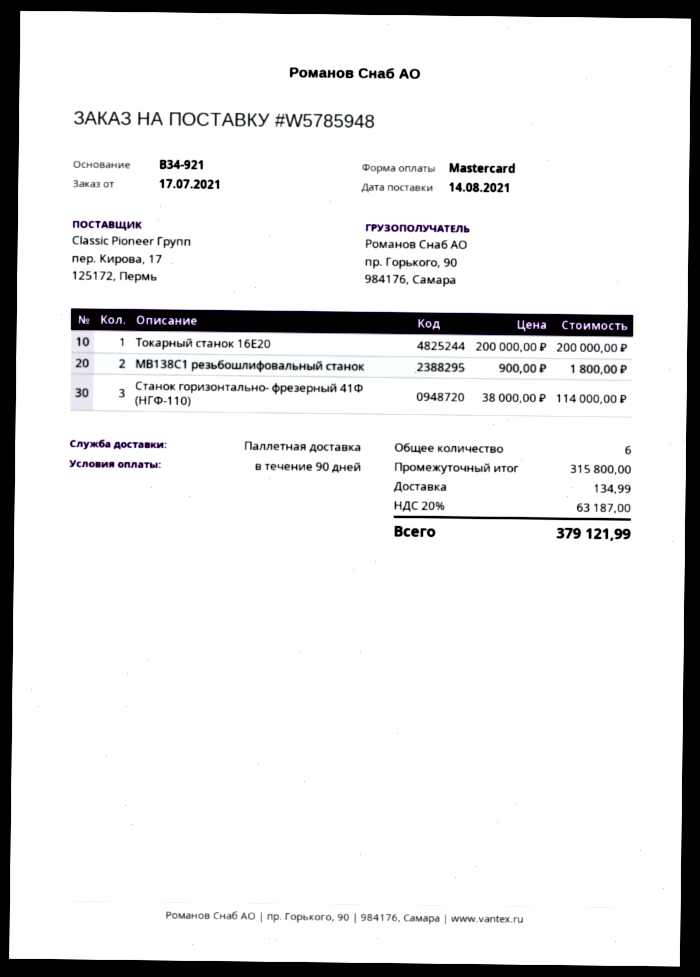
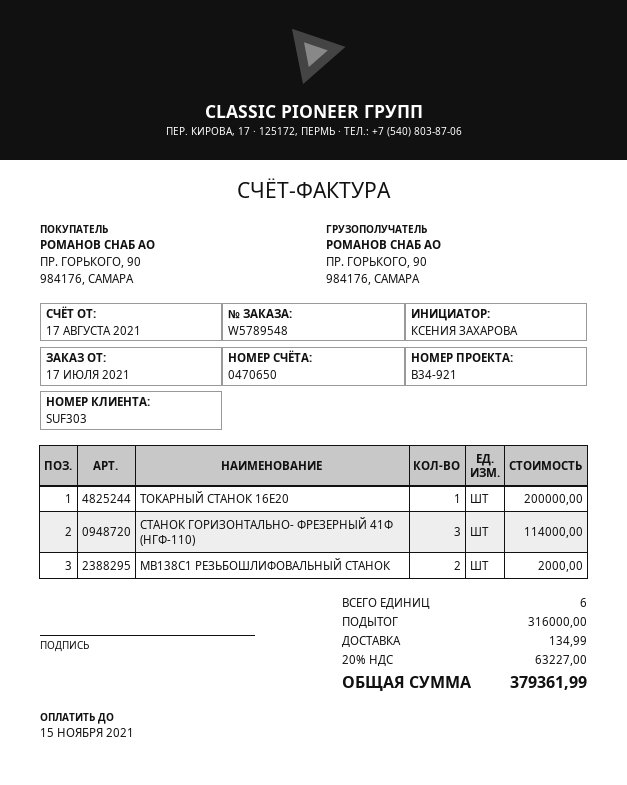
order number: W5785948 -> W5789548
МВ138С1 резьбошлифовальный станок: 2 for 1800.00 -> 2 for 2000.00
subtotal: 315800.00 -> 316000.00
tax: 20% = 63187.00 -> 20% = 63227.00
total: 379121.99 -> 379361.99

